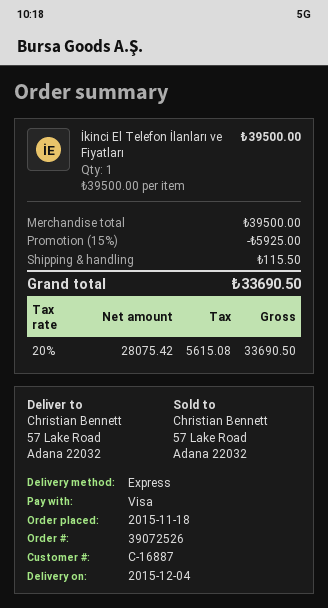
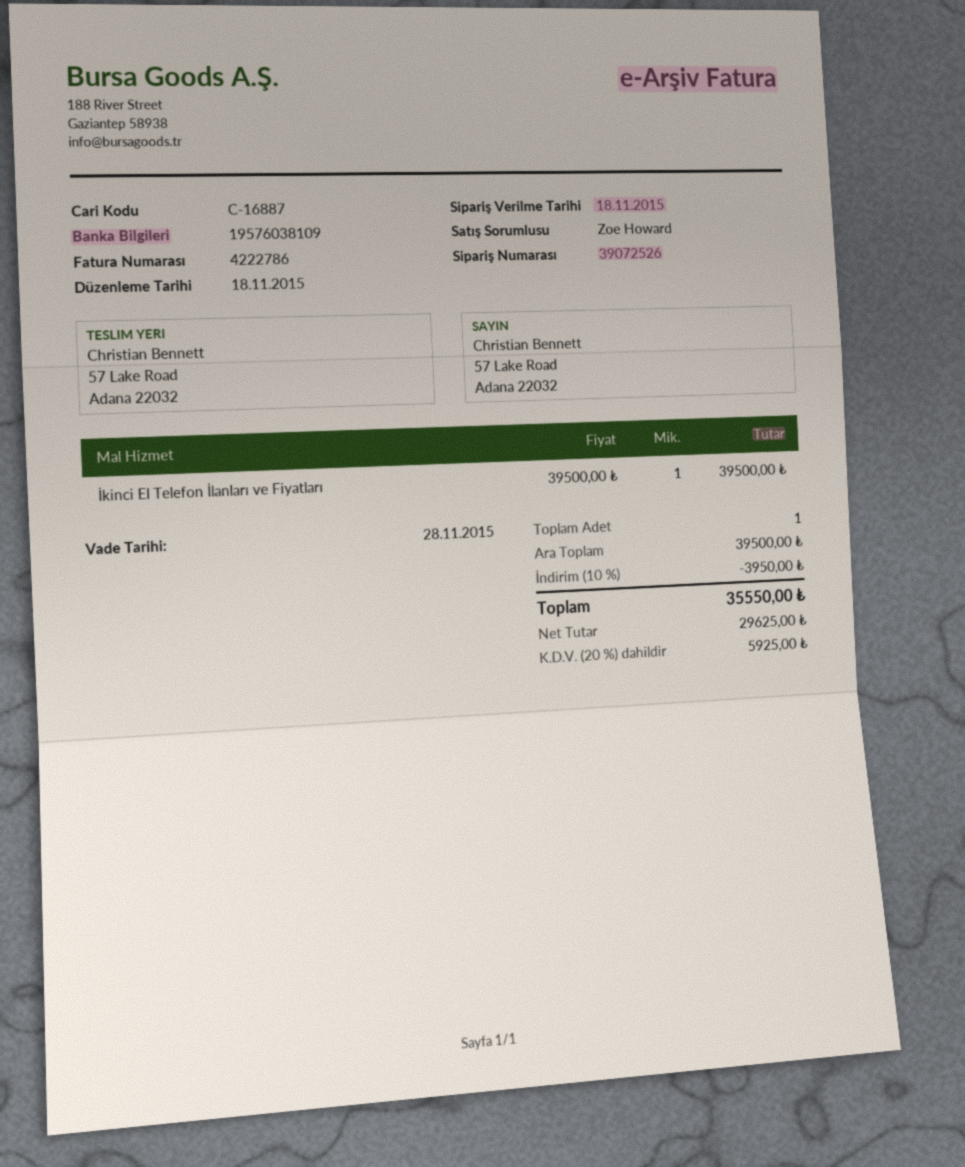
discount: 15% = 5925.00 -> 10% = 3950.00
shipping: 115.50 -> none
net: 28075.42 -> 29625.00
tax: 20% = 5615.08 -> 20% = 5925.00
total: 33690.50 -> 35550.00

